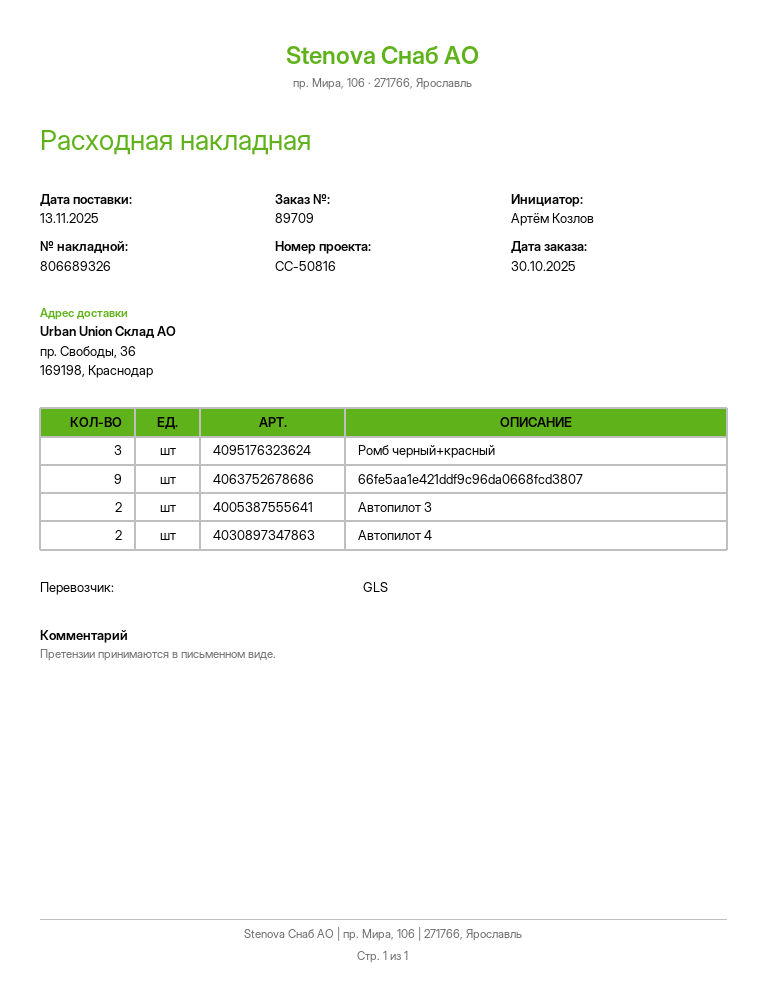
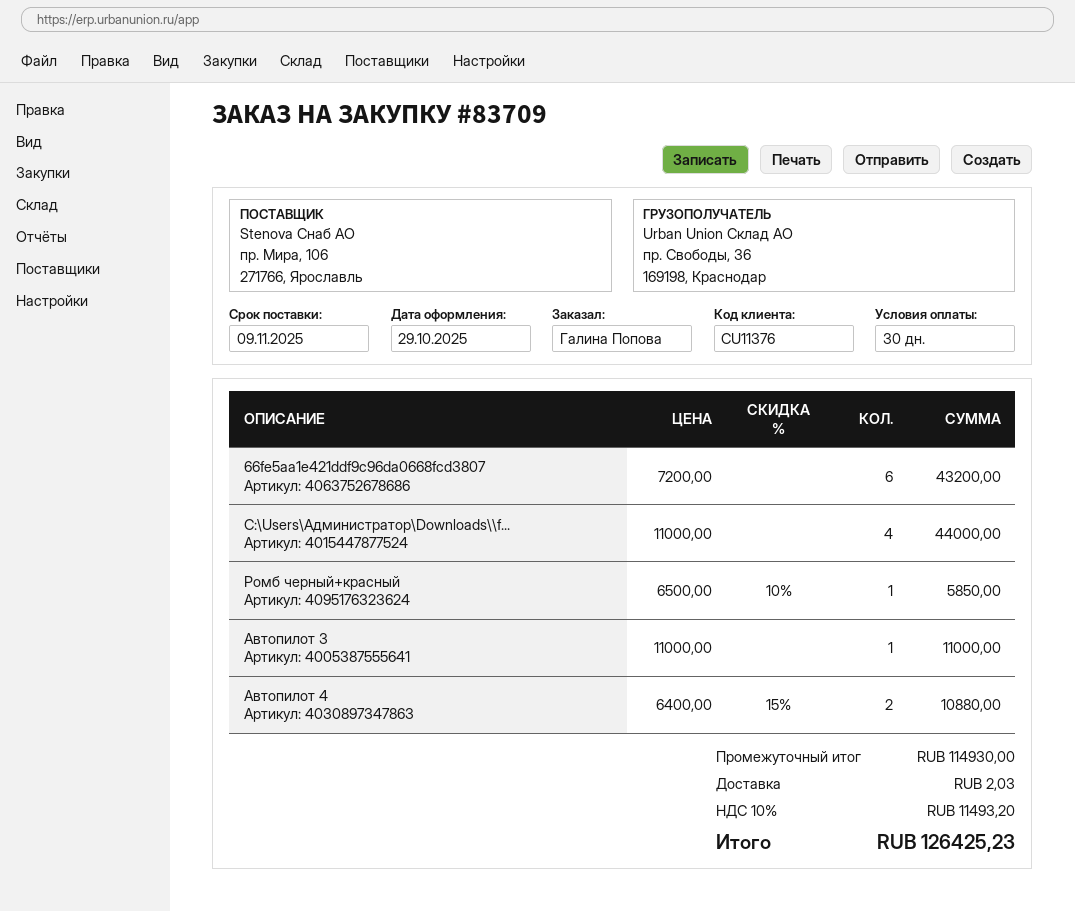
order number: 89709 -> 83709
order date: 2025-10-30 -> 2025-10-29
delivery date: 2025-11-13 -> 2025-11-09
ordered by: Артём Козлов -> Галина Попова
Ромб черный+красный: 3 -> 1
66fe5aa1e421ddf9c96da0668fcd3807: 9 -> 6
Автопилот 3: 2 -> 1
C:\Users\Администратор\Downloads\\f...: none -> 4

